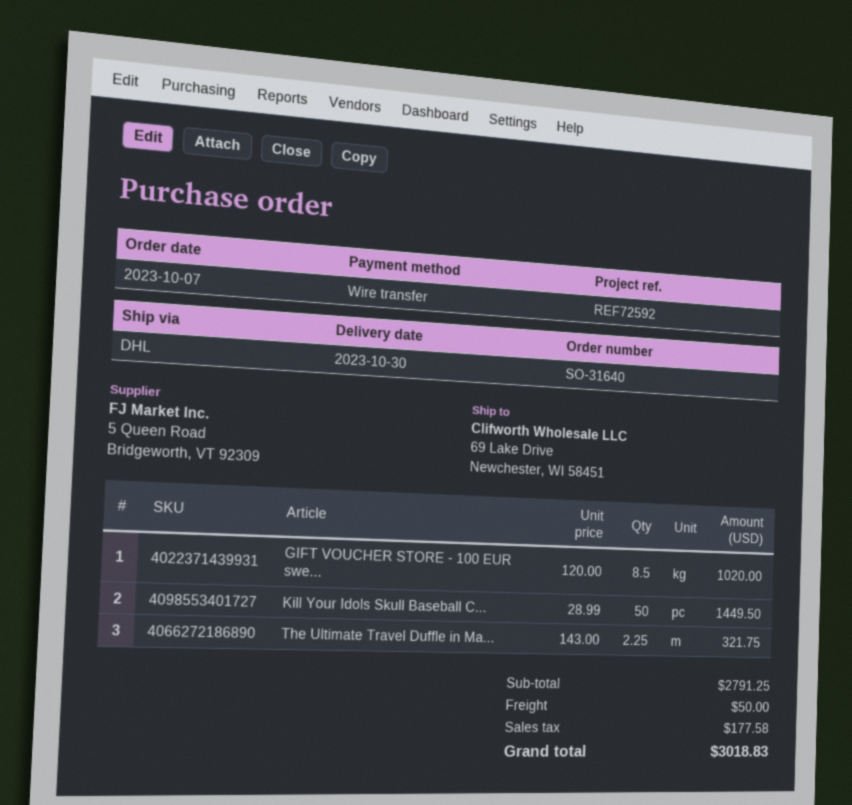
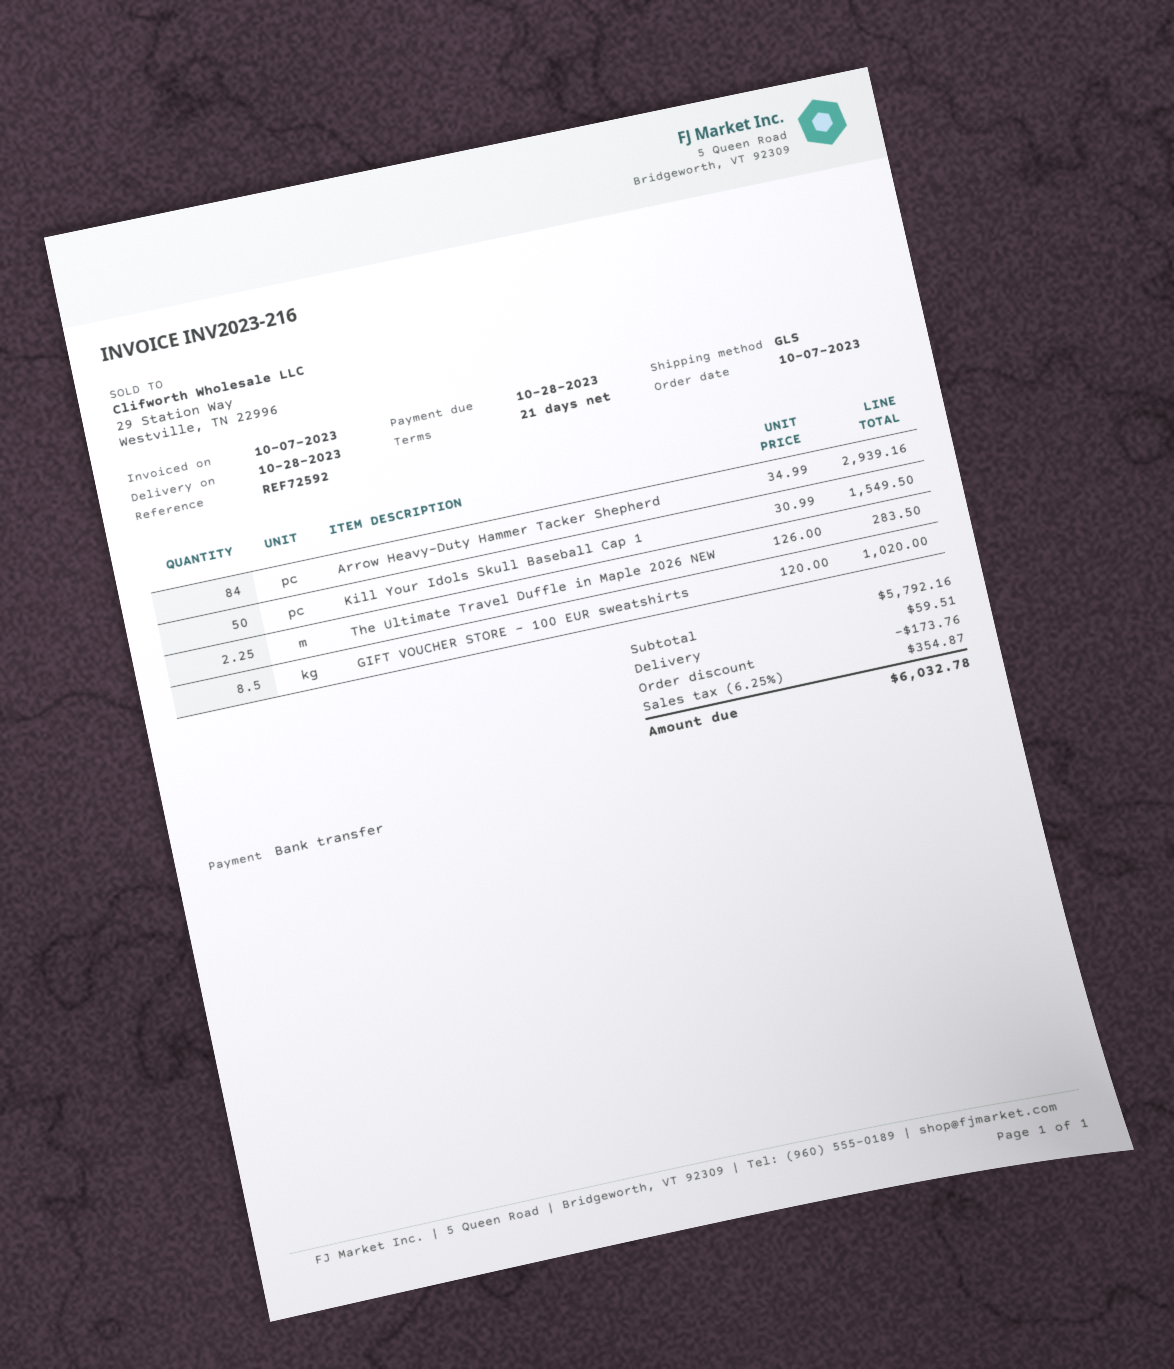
delivery date: 2023-10-30 -> 2023-10-28
shipping method: DHL -> GLS
Kill Your Idols Skull Baseball C...: 50 x 28.99 = 1449.50 -> 50 x 30.99 = 1549.50
The Ultimate Travel Duffle in Ma...: 2.25 x 143.00 = 321.75 -> 2.25 x 126.00 = 283.50
Arrow Heavy-Duty Hammer Tacker Shepherd: none -> 84 x 34.99 = 2939.16
subtotal: 2791.25 -> 5792.16
discount: none -> 173.76
shipping: 50.00 -> 59.51
tax: 177.58 -> 354.87
total: 3018.83 -> 6032.78

